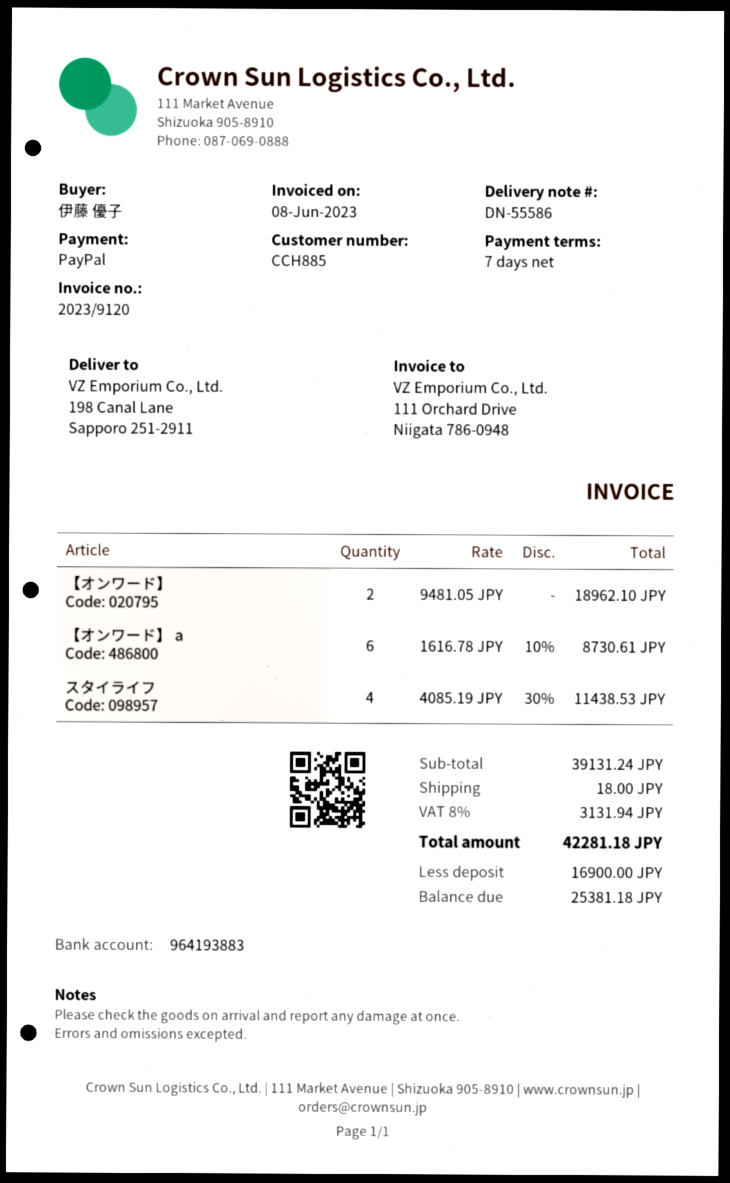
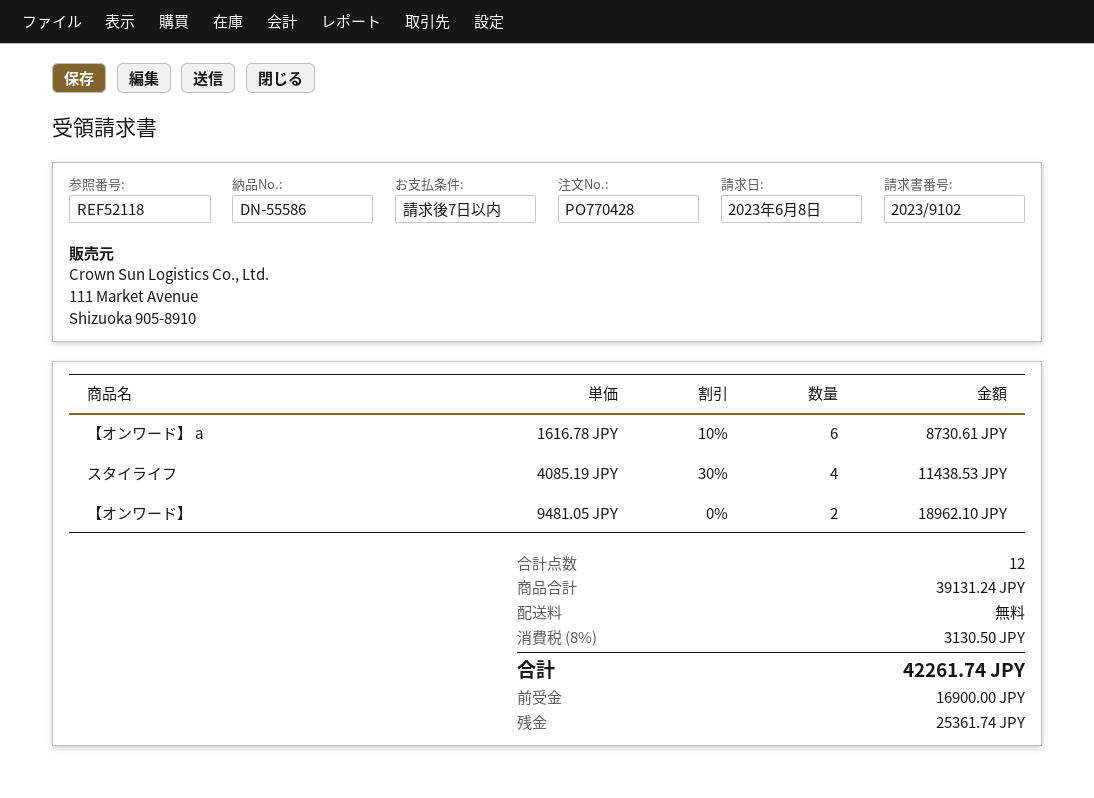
invoice number: 2023/9120 -> 2023/9102
shipping: 18.00 -> 0.00
tax: 8% = 3131.94 -> 8% = 3130.50
total: 42281.18 -> 42261.74
balance: 25381.18 -> 25361.74

